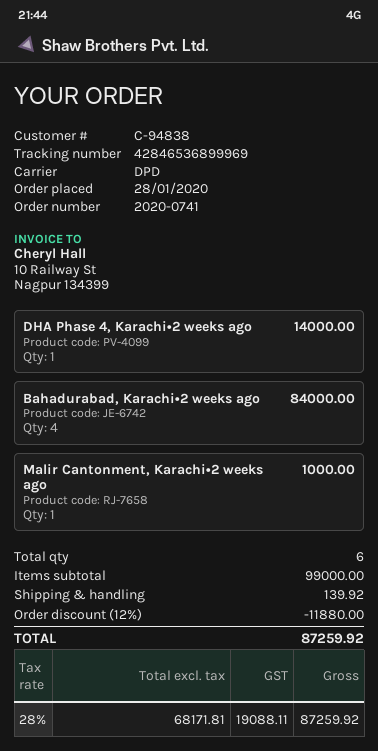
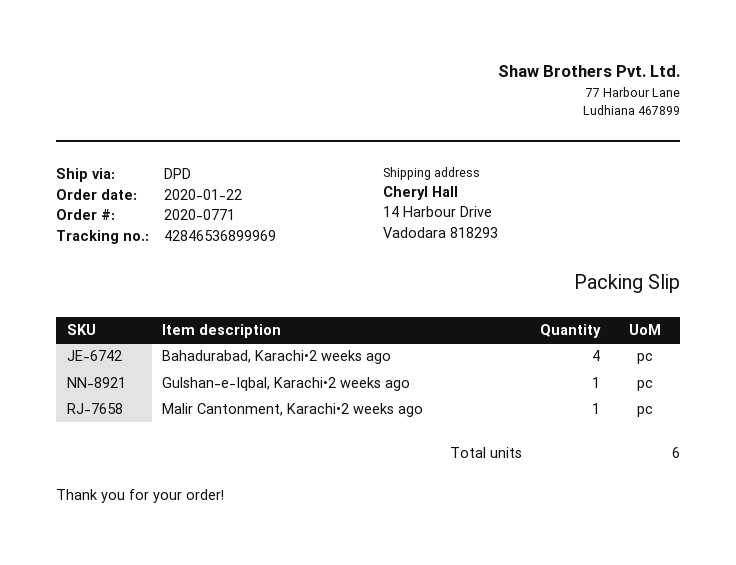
order number: 2020-0741 -> 2020-0771
order date: 2020-01-28 -> 2020-01-22
DHA Phase 4, Karachi•2 weeks ago: 1 -> none
Gulshan-e-Iqbal, Karachi•2 weeks ago: none -> 1

